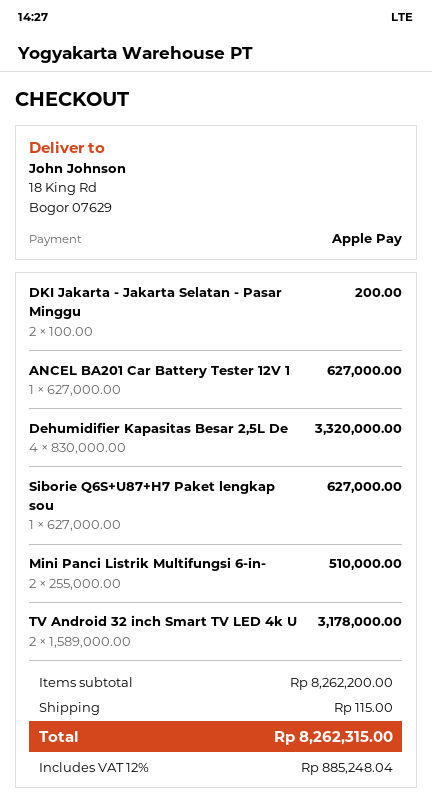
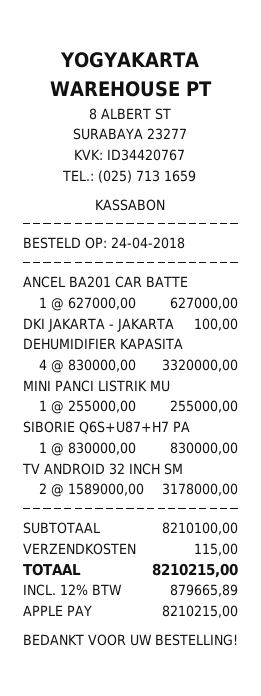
DKI Jakarta - Jakarta Selatan - Pasar Minggu: 2 x 100.00 = 200.00 -> 1 x 100.00 = 100.00
Siborie Q6S+U87+H7 Paket lengkap sou: 1 x 627000.00 = 627000.00 -> 1 x 830000.00 = 830000.00
Mini Panci Listrik Multifungsi 6-in-: 2 x 255000.00 = 510000.00 -> 1 x 255000.00 = 255000.00
subtotal: 8262200.00 -> 8210100.00
tax: 12% = 885248.04 -> 12% = 879665.89
total: 8262315.00 -> 8210215.00

